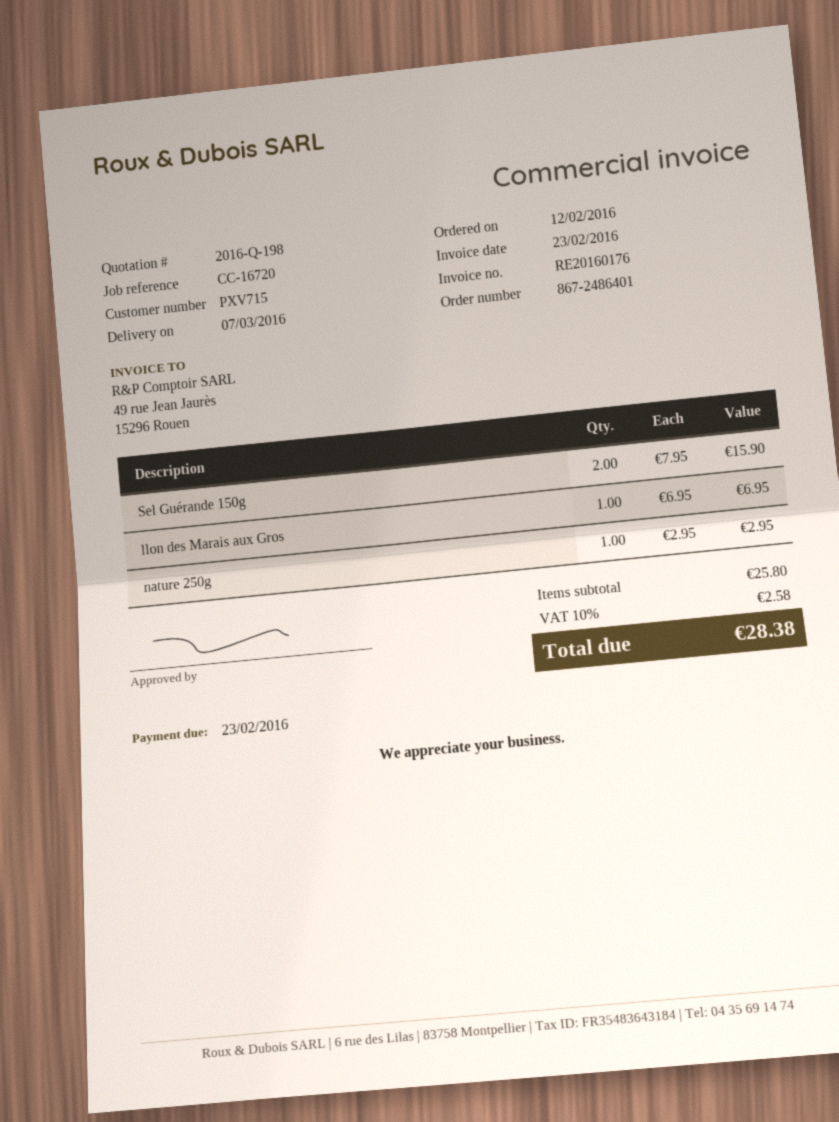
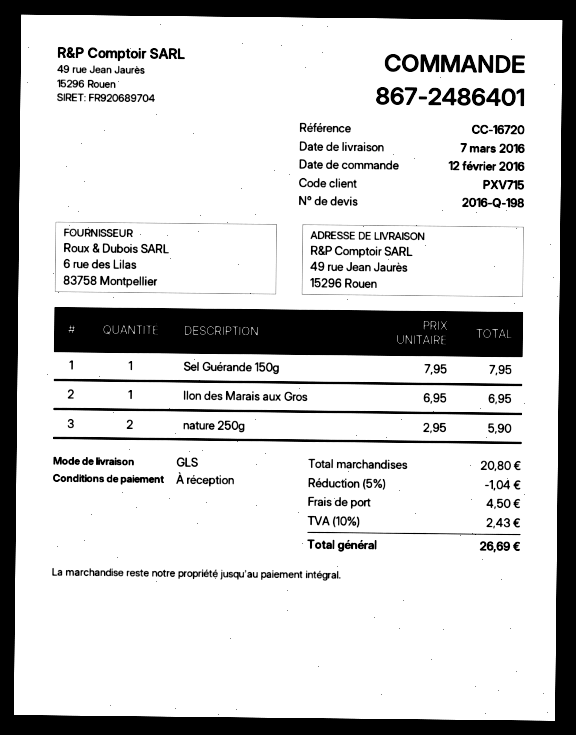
Sel Guérande 150g: 2 x 7.95 = 15.90 -> 1 x 7.95 = 7.95
nature 250g: 1 x 2.95 = 2.95 -> 2 x 2.95 = 5.90
subtotal: 25.80 -> 20.80
discount: none -> 5% = 1.04
shipping: none -> 4.50
tax: 10% = 2.58 -> 10% = 2.43
total: 28.38 -> 26.69

